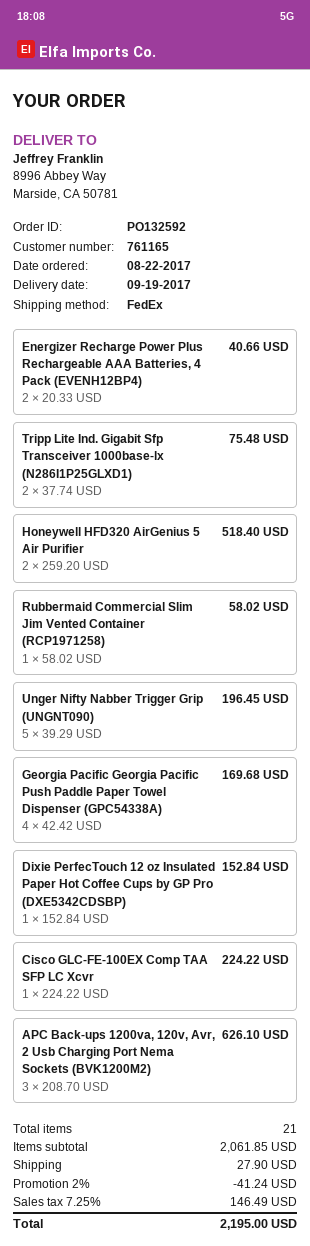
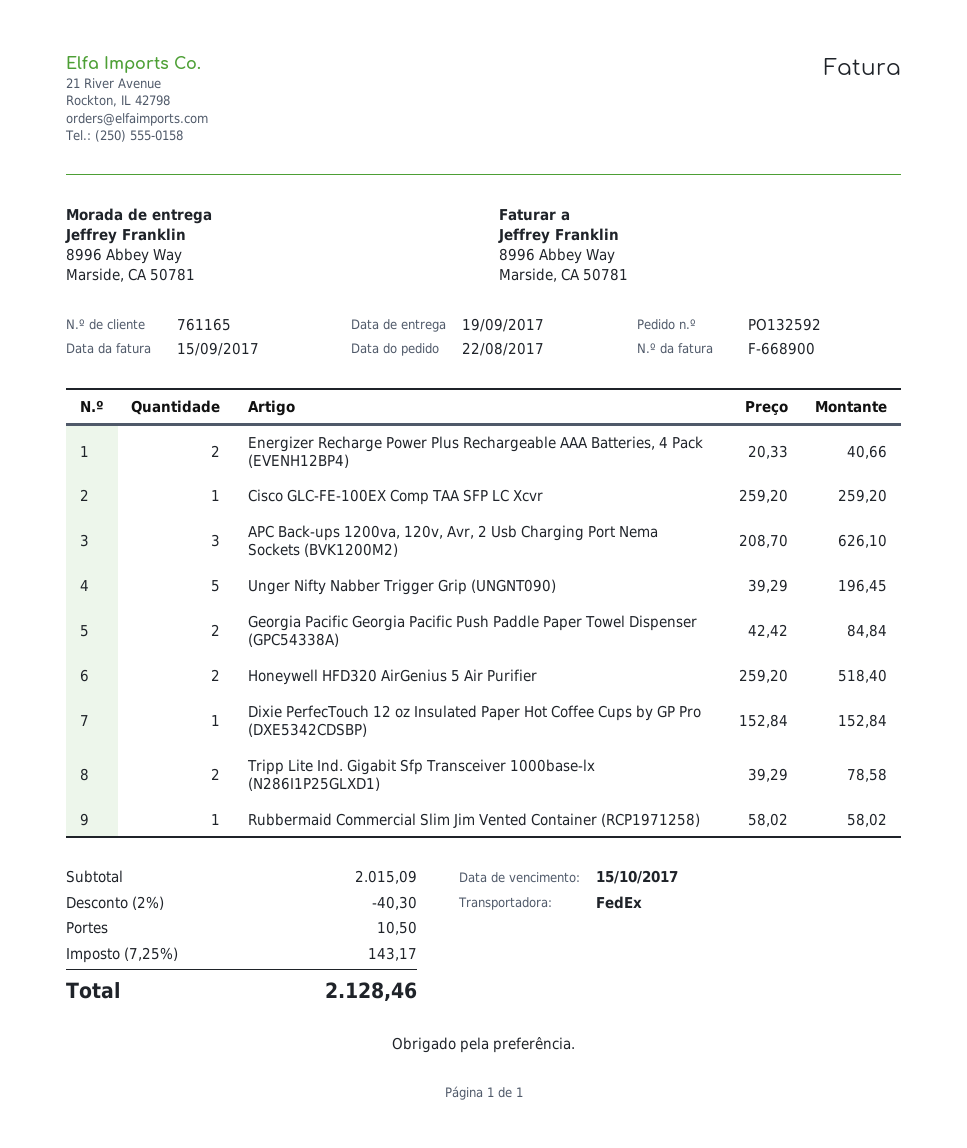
Tripp Lite Ind. Gigabit Sfp Transceiver 1000base-lx (N286I1P25GLXD1): 2 x 37.74 = 75.48 -> 2 x 39.29 = 78.58
Georgia Pacific Georgia Pacific Push Paddle Paper Towel Dispenser (GPC54338A): 4 x 42.42 = 169.68 -> 2 x 42.42 = 84.84
Cisco GLC-FE-100EX Comp TAA SFP LC Xcvr: 1 x 224.22 = 224.22 -> 1 x 259.20 = 259.20
subtotal: 2061.85 -> 2015.09
discount: 2% = 41.24 -> 2% = 40.30
shipping: 27.90 -> 10.50
tax: 7.25% = 146.49 -> 7.25% = 143.17
total: 2195.00 -> 2128.46

